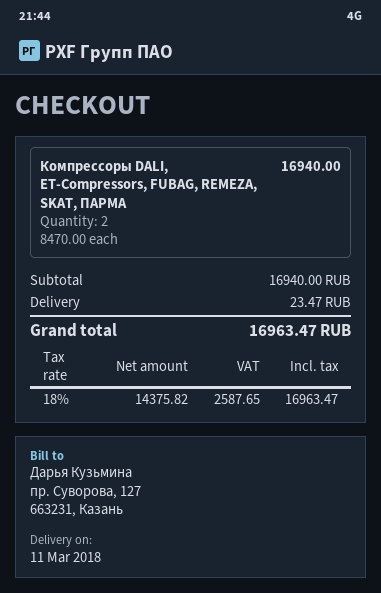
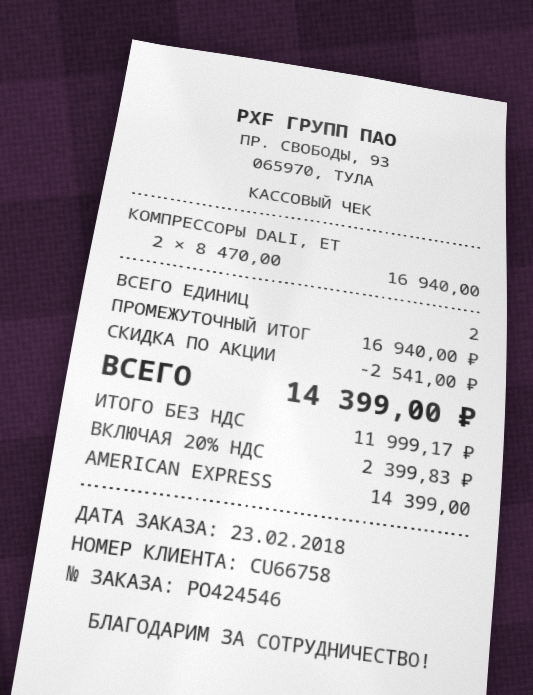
discount: none -> 2541.00
shipping: 23.47 -> none
net: 14375.82 -> 11999.17
tax: 18% = 2587.65 -> 20% = 2399.83
total: 16963.47 -> 14399.00

